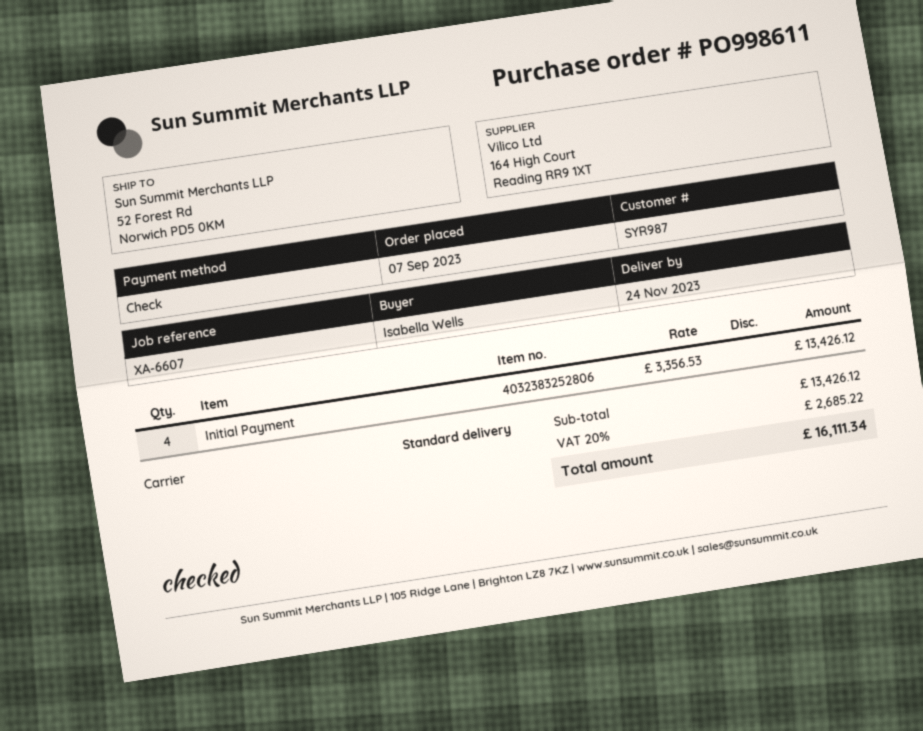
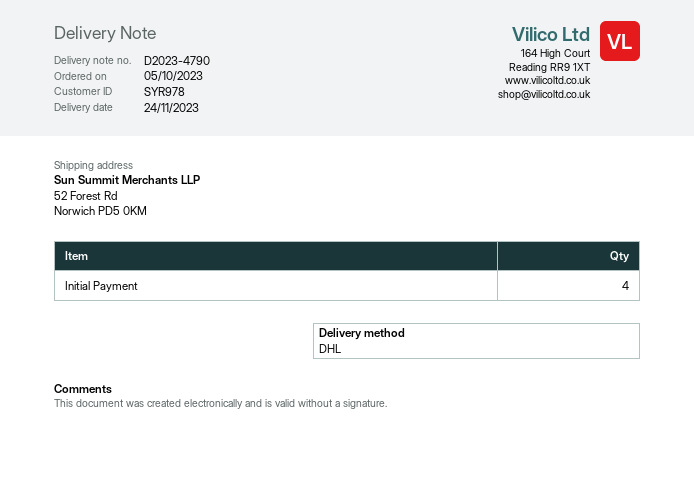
order date: 2023-09-07 -> 2023-10-05
customer number: SYR987 -> SYR978
shipping method: standard -> DHL

